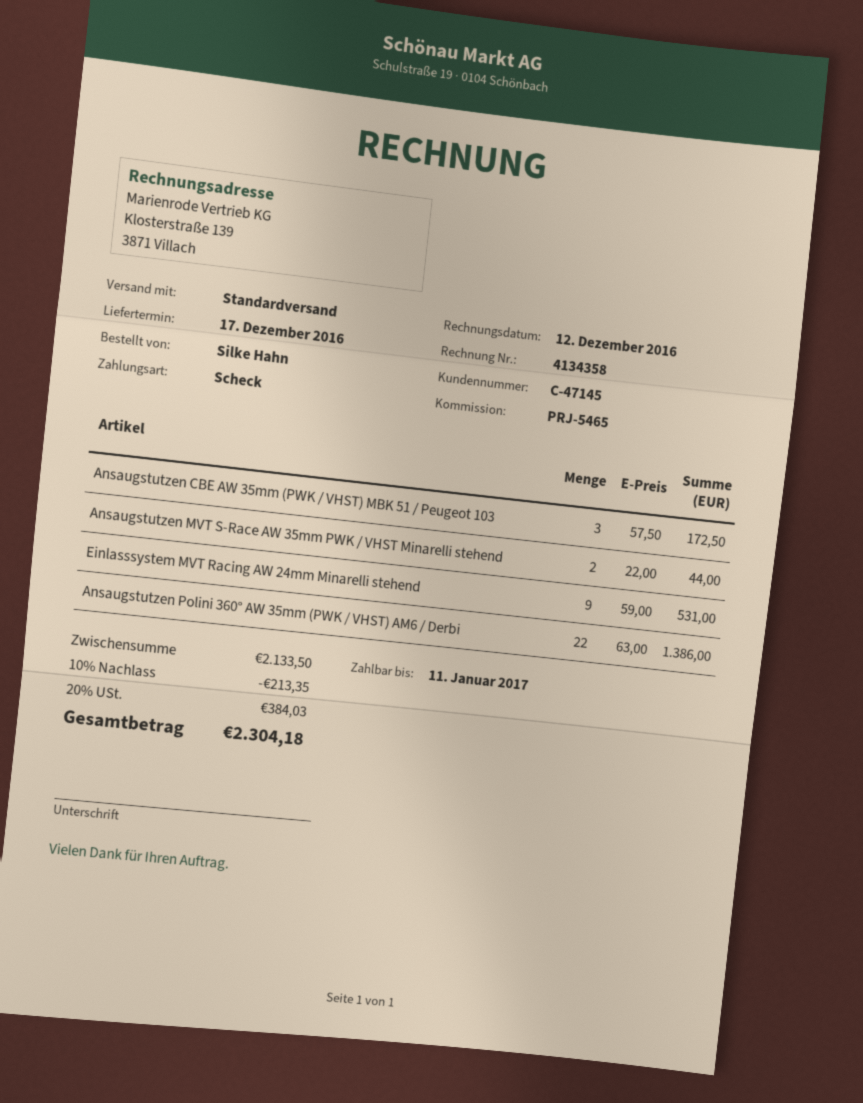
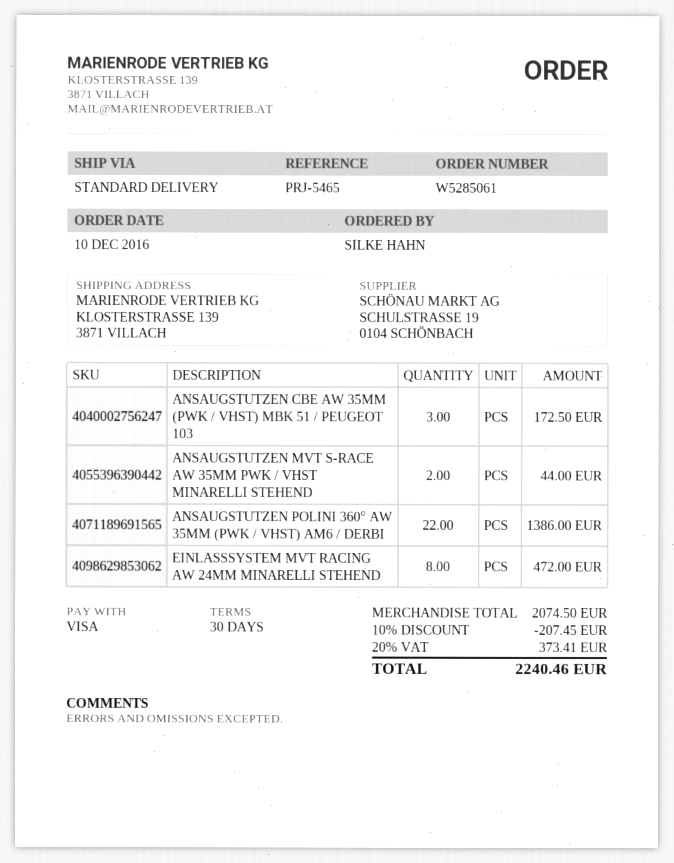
payment method: cheque -> Visa
Einlasssystem MVT Racing AW 24mm Minarelli stehend: 9 for 531.00 -> 8 for 472.00
subtotal: 2133.50 -> 2074.50
discount: 10% = 213.35 -> 10% = 207.45
tax: 20% = 384.03 -> 20% = 373.41
total: 2304.18 -> 2240.46

